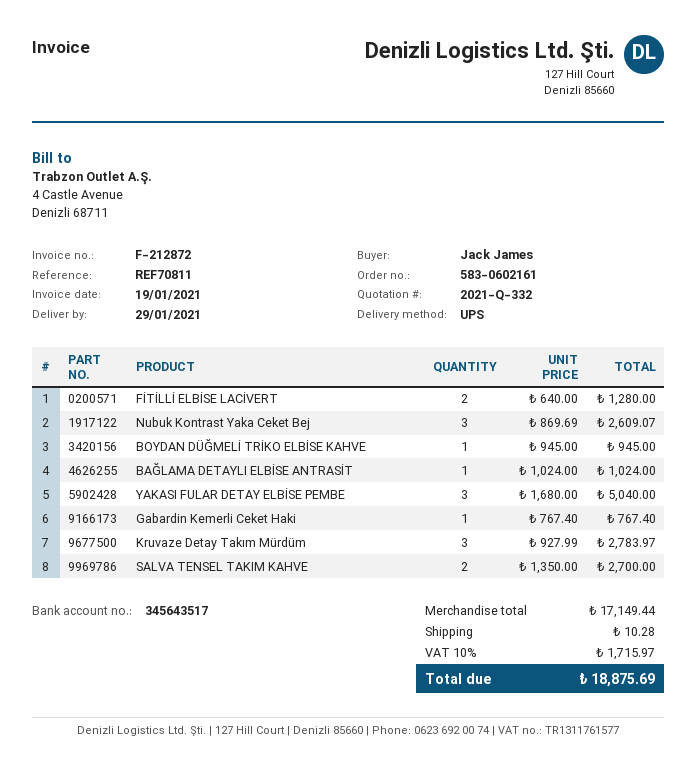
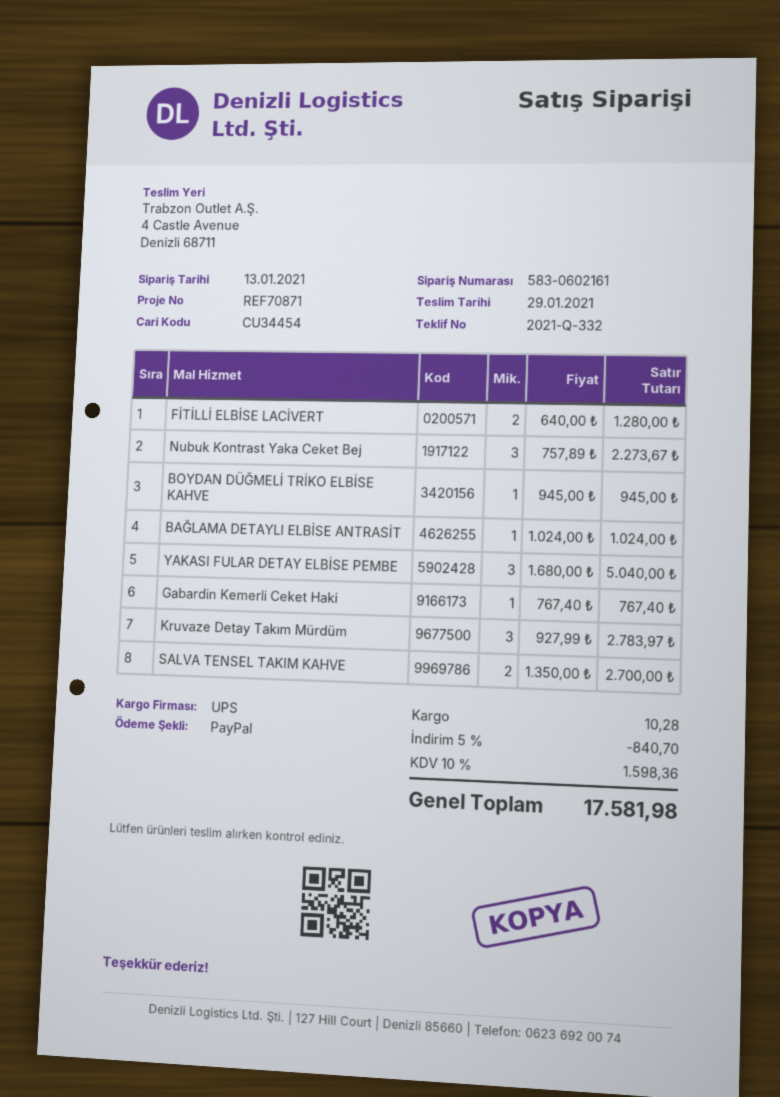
reference: REF70811 -> REF70871
Nubuk Kontrast Yaka Ceket Bej: 3 x 869.69 = 2609.07 -> 3 x 757.89 = 2273.67
discount: none -> 5% = 840.70
tax: 10% = 1715.97 -> 10% = 1598.36
total: 18875.69 -> 17581.98

